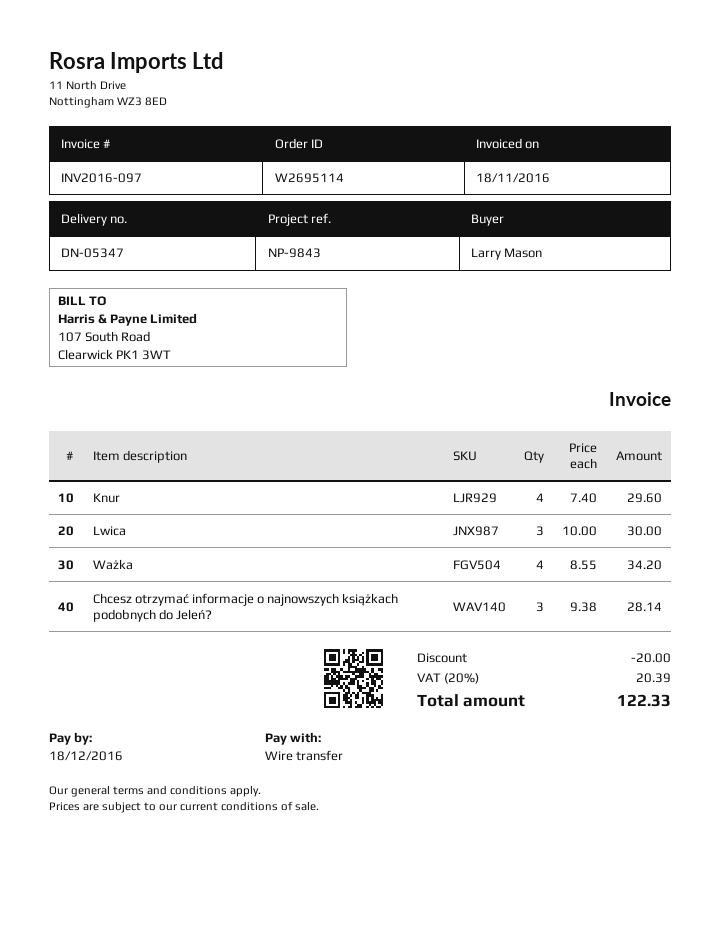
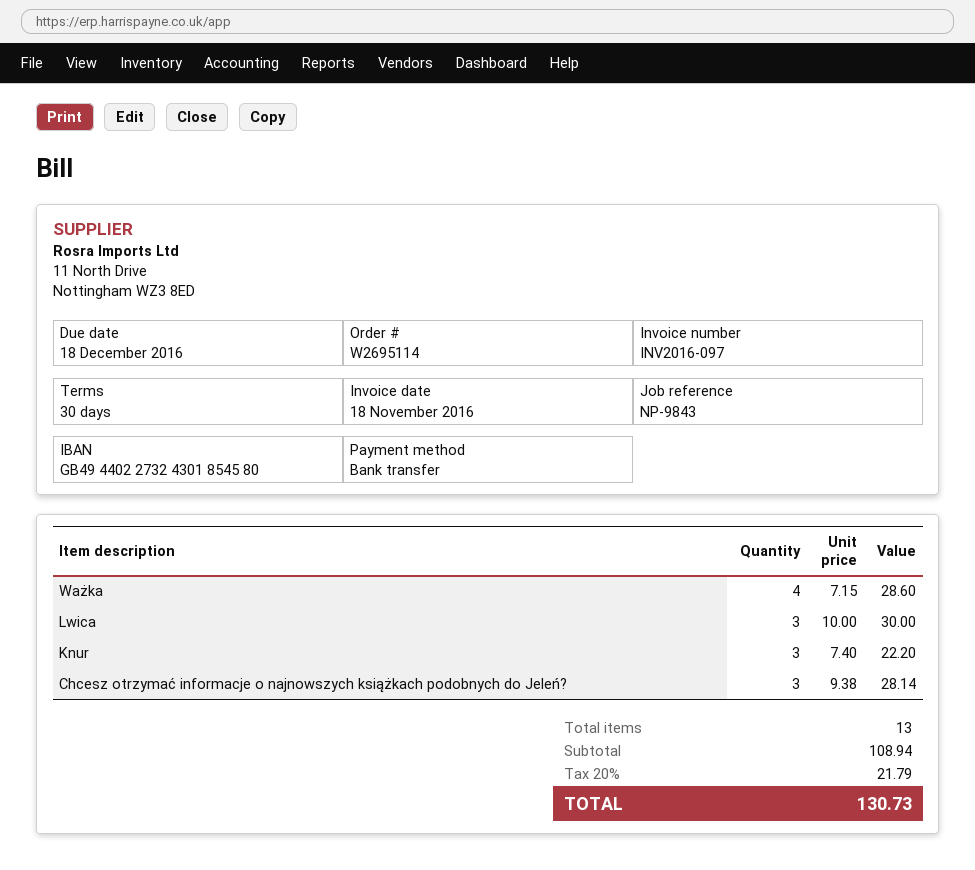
Knur: 4 x 7.40 = 29.60 -> 3 x 7.40 = 22.20
Ważka: 4 x 8.55 = 34.20 -> 4 x 7.15 = 28.60
discount: 20.00 -> none
tax: 20% = 20.39 -> 20% = 21.79
total: 122.33 -> 130.73

